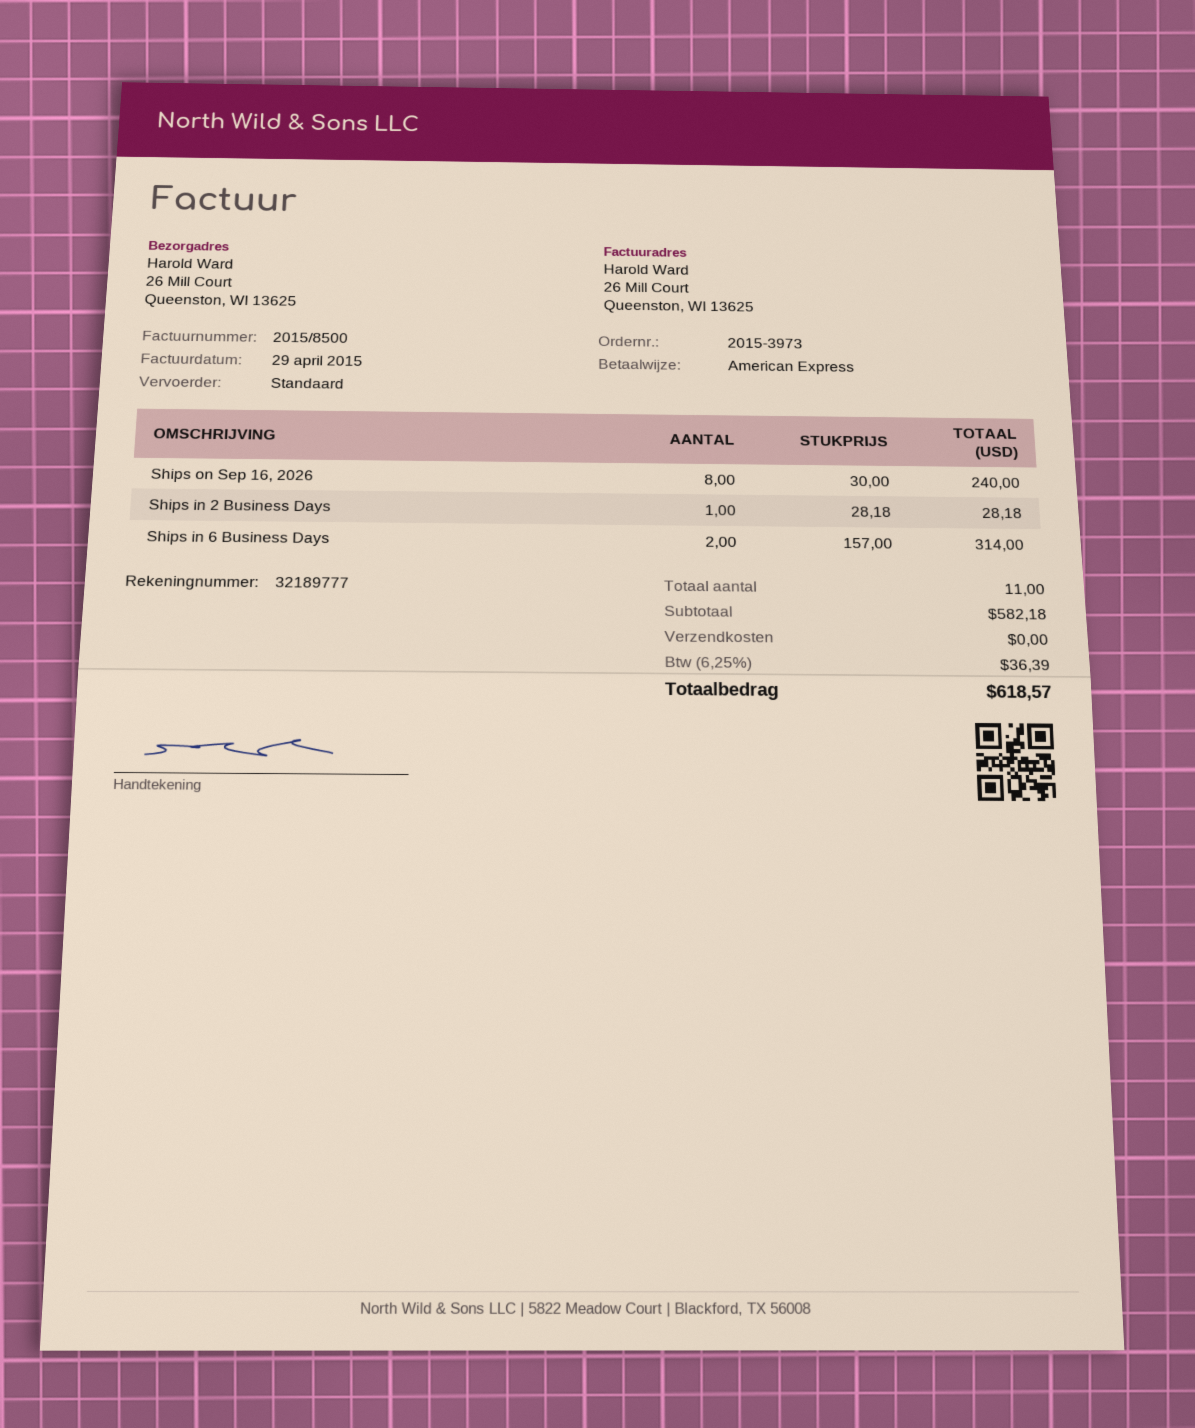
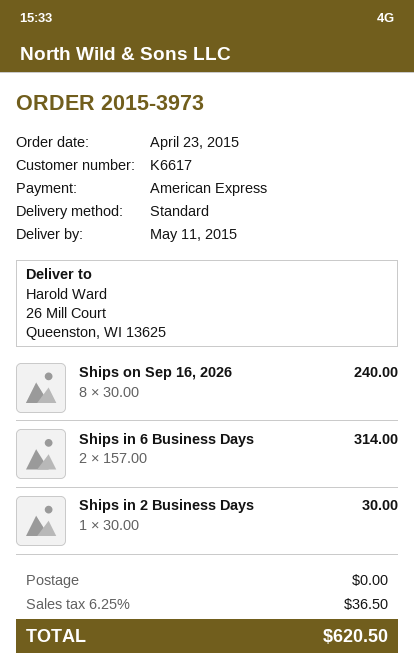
Ships in 2 Business Days: 1 x 28.18 = 28.18 -> 1 x 30.00 = 30.00
tax: 6.25% = 36.39 -> 6.25% = 36.50
total: 618.57 -> 620.50

